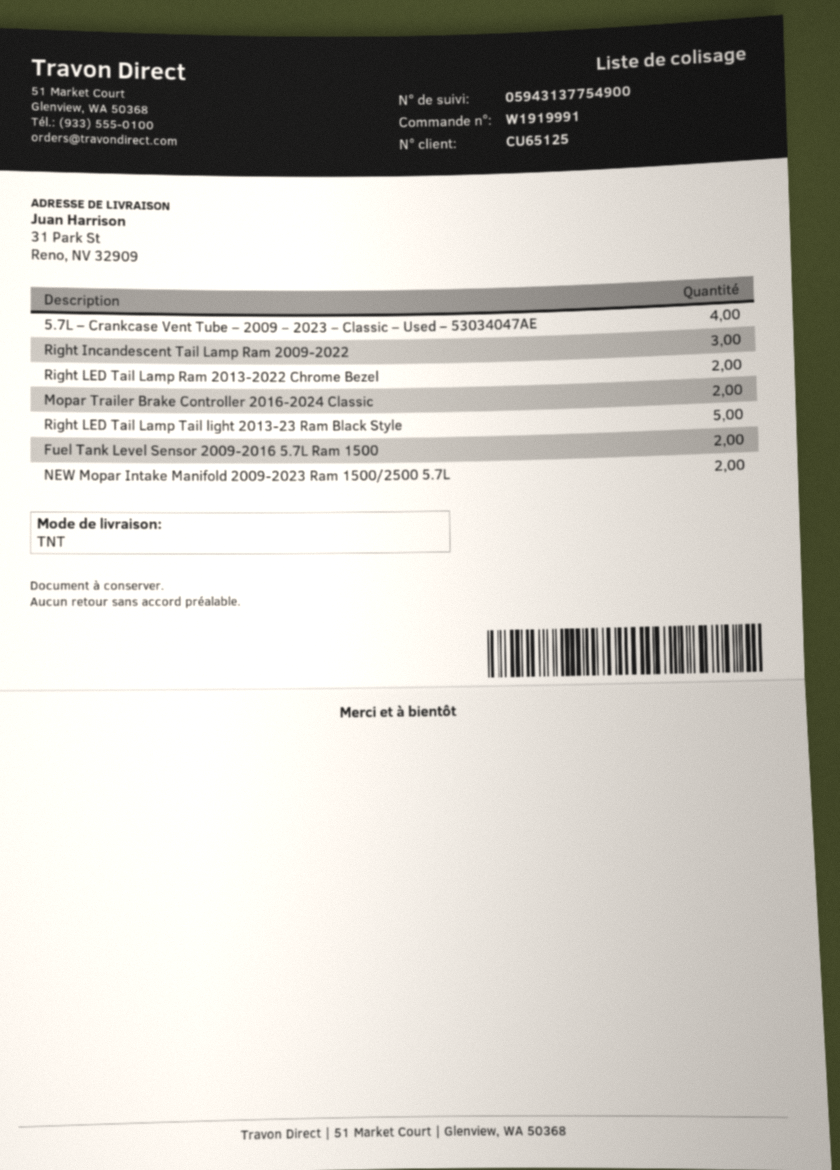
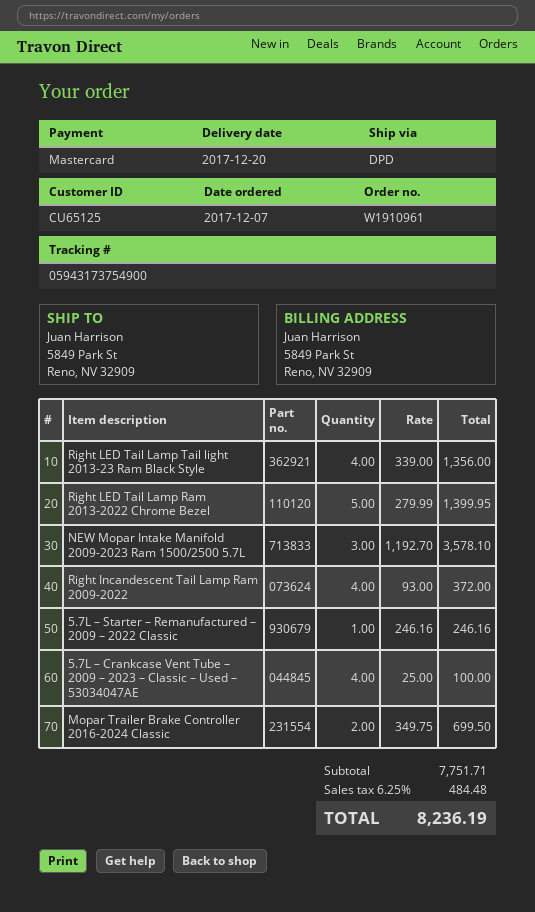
order number: W1919991 -> W1910961
shipping method: TNT -> DPD
tracking number: 05943137754900 -> 05943173754900
ship to: 31 Park St, Reno, NV 32909 -> 5849 Park St, Reno, NV 32909
Right Incandescent Tail Lamp Ram 2009-2022: 3 -> 4
Right LED Tail Lamp Ram 2013-2022 Chrome Bezel: 2 -> 5
Right LED Tail Lamp Tail light 2013-23 Ram Black Style: 5 -> 4
Fuel Tank Level Sensor 2009-2016 5.7L Ram 1500: 2 -> none
NEW Mopar Intake Manifold 2009-2023 Ram 1500/2500 5.7L: 2 -> 3
5.7L – Starter – Remanufactured – 2009 – 2022 Classic: none -> 1

